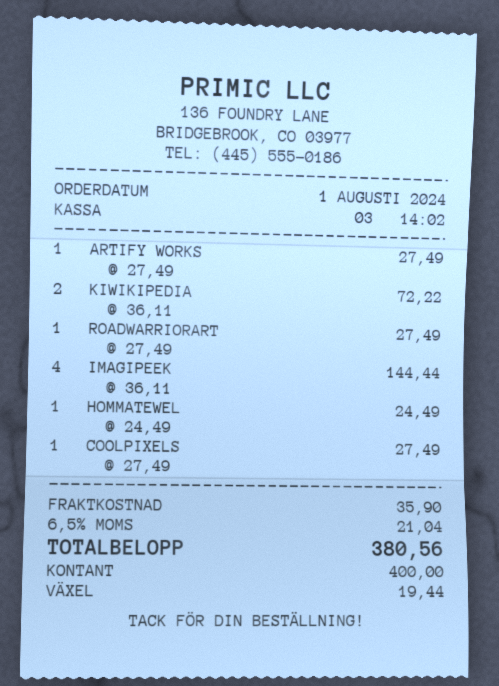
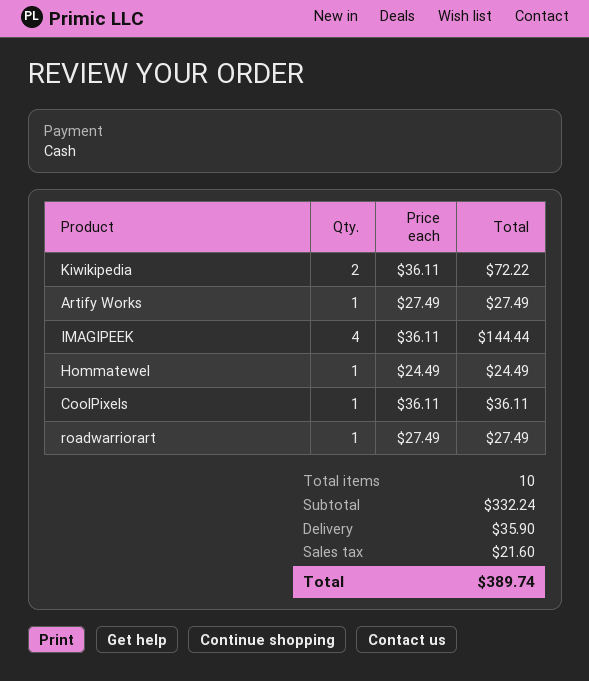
COOLPIXELS: 1 x 27.49 = 27.49 -> 1 x 36.11 = 36.11
tax: 21.04 -> 21.60
total: 380.56 -> 389.74

